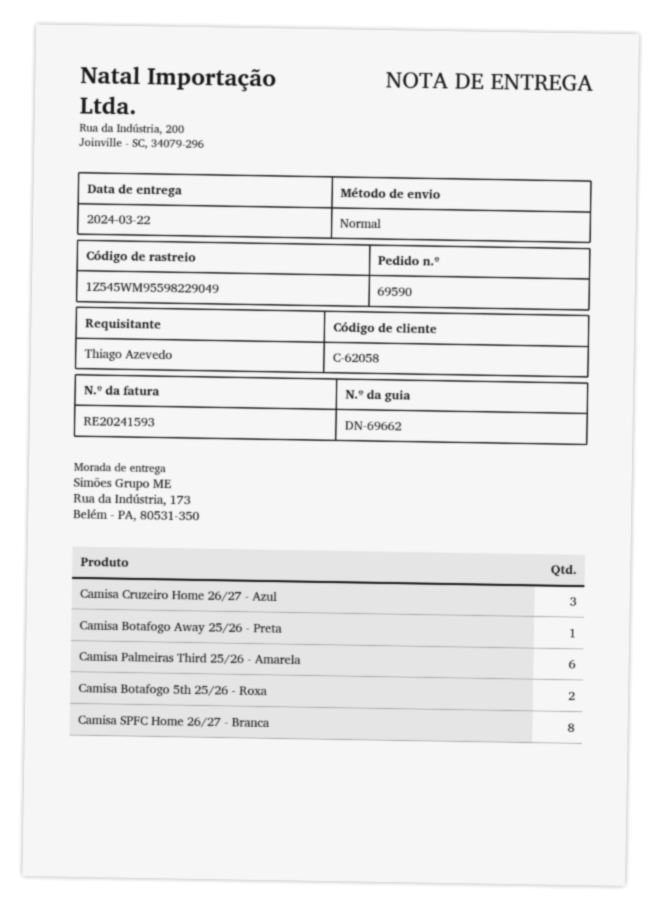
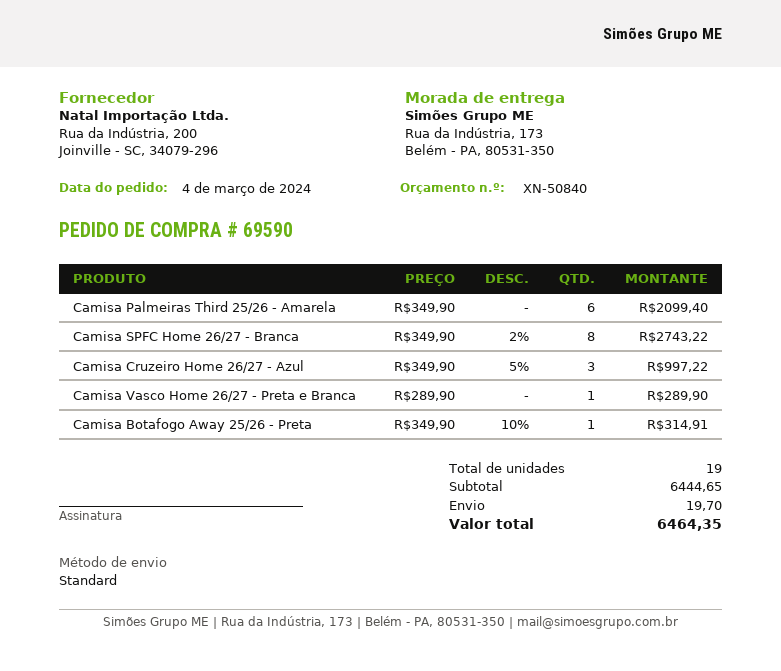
Camisa Botafogo 5th 25/26 - Roxa: 2 -> none
Camisa Vasco Home 26/27 - Preta e Branca: none -> 1

